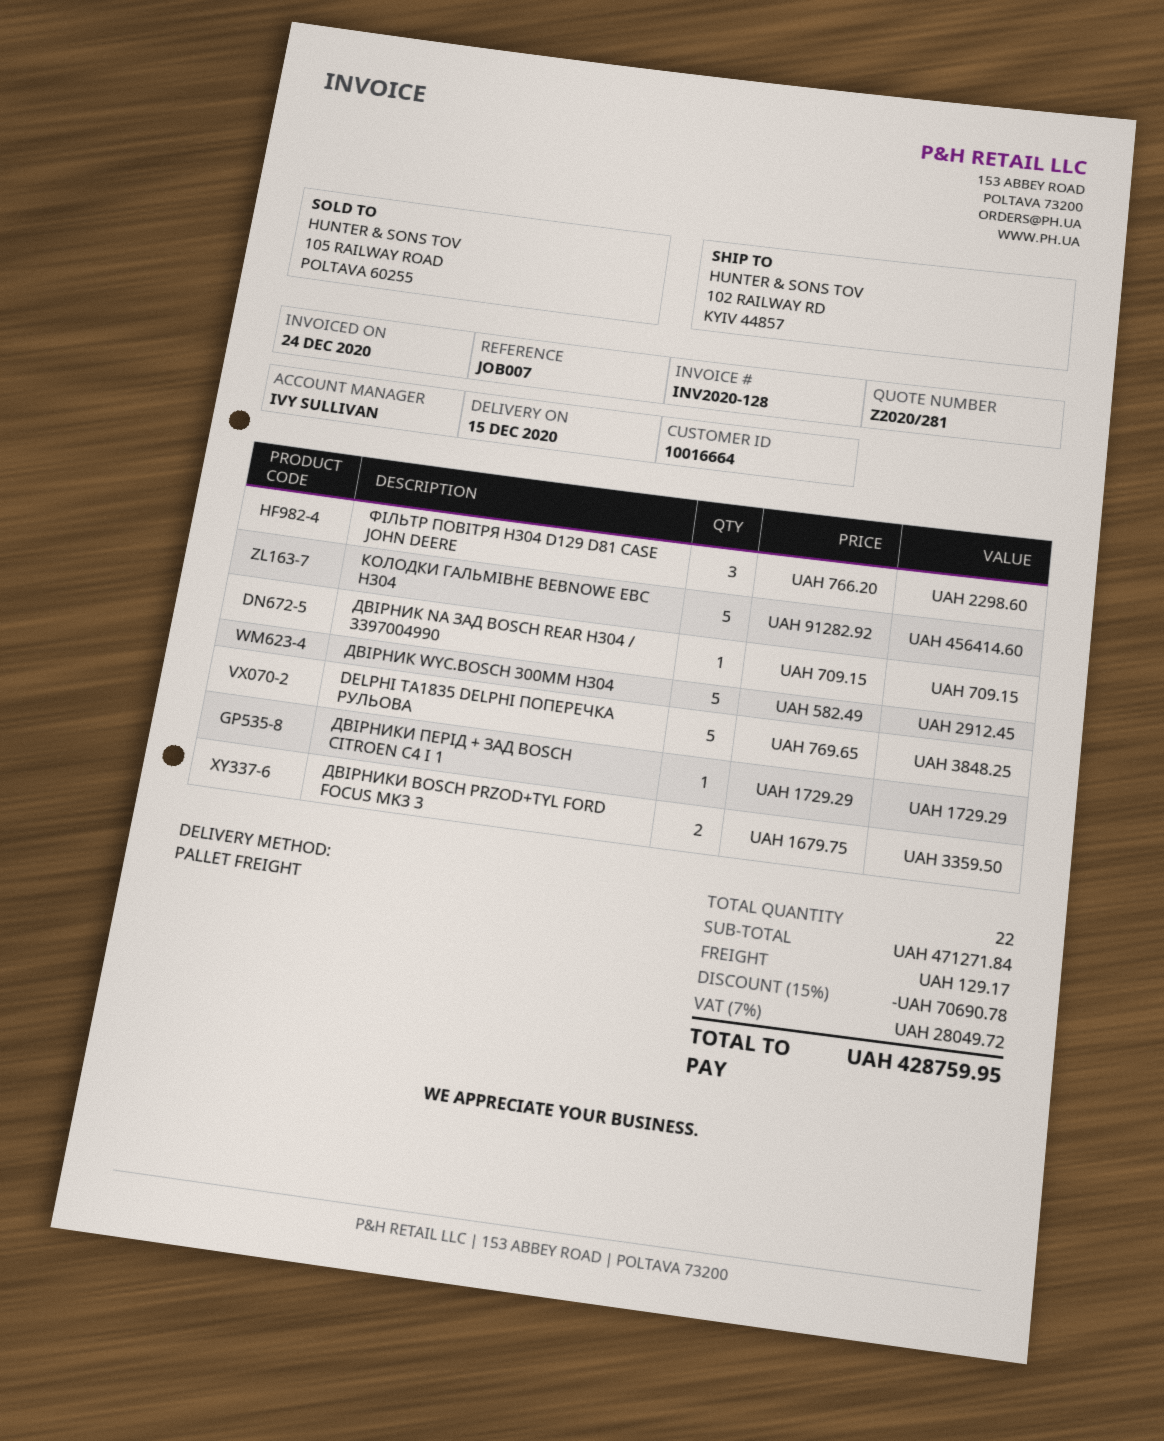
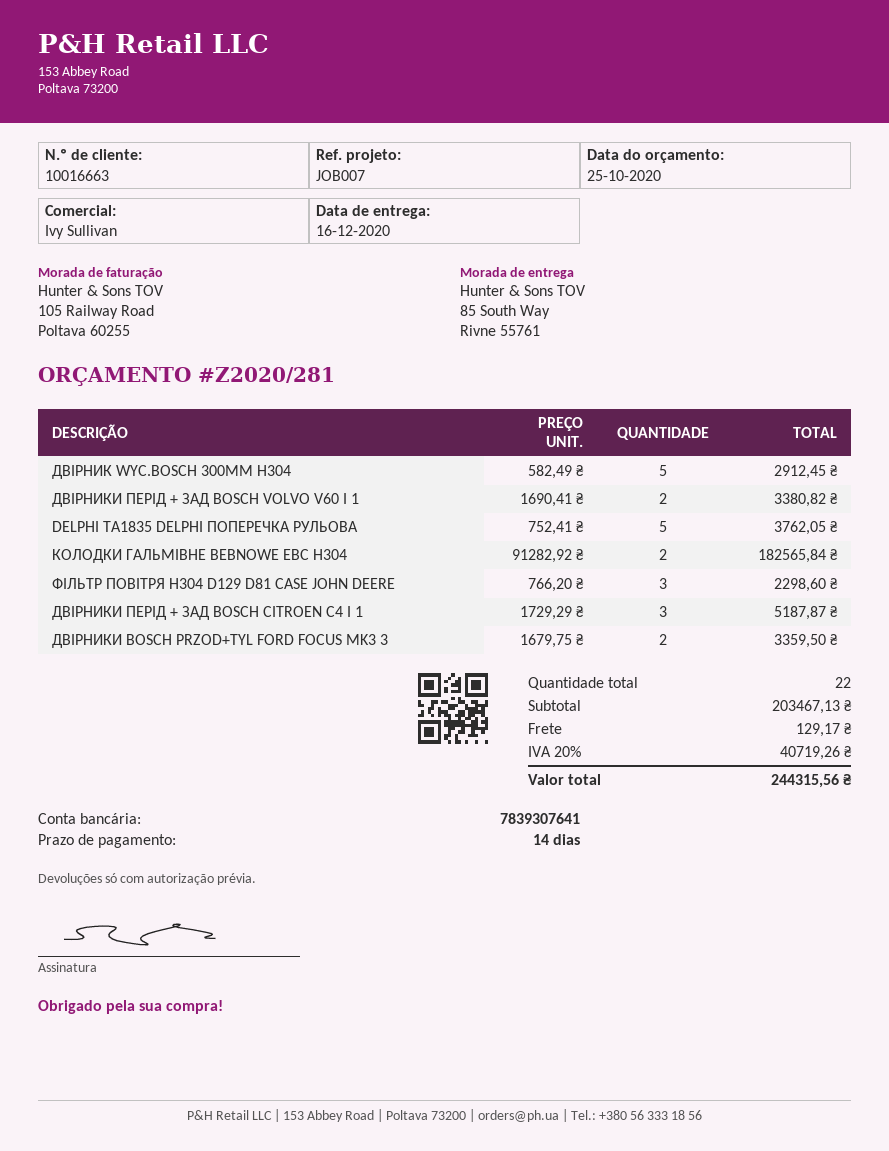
delivery date: 2020-12-15 -> 2020-12-16
customer number: 10016664 -> 10016663
ship to: 102 RAILWAY RD, KYIV 44857 -> 85 South Way, Rivne 55761
КОЛОДКИ ГАЛЬМІВНЕ BEBNOWE EBC H304: 5 x 91282.92 = 456414.60 -> 2 x 91282.92 = 182565.84
ДВІРНИК NA ЗАД BOSCH REAR H304 / 3397004990: 1 x 709.15 = 709.15 -> none
DELPHI TA1835 DELPHI ПОПЕРЕЧКА РУЛЬОВА: 5 x 769.65 = 3848.25 -> 5 x 752.41 = 3762.05
ДВІРНИКИ ПЕРІД + ЗАД BOSCH CITROEN C4 I 1: 1 x 1729.29 = 1729.29 -> 3 x 1729.29 = 5187.87
ДВІРНИКИ ПЕРІД + ЗАД BOSCH VOLVO V60 I 1: none -> 2 x 1690.41 = 3380.82
subtotal: 471271.84 -> 203467.13
discount: 15% = 70690.78 -> none
tax: 7% = 28049.72 -> 20% = 40719.26
total: 428759.95 -> 244315.56

